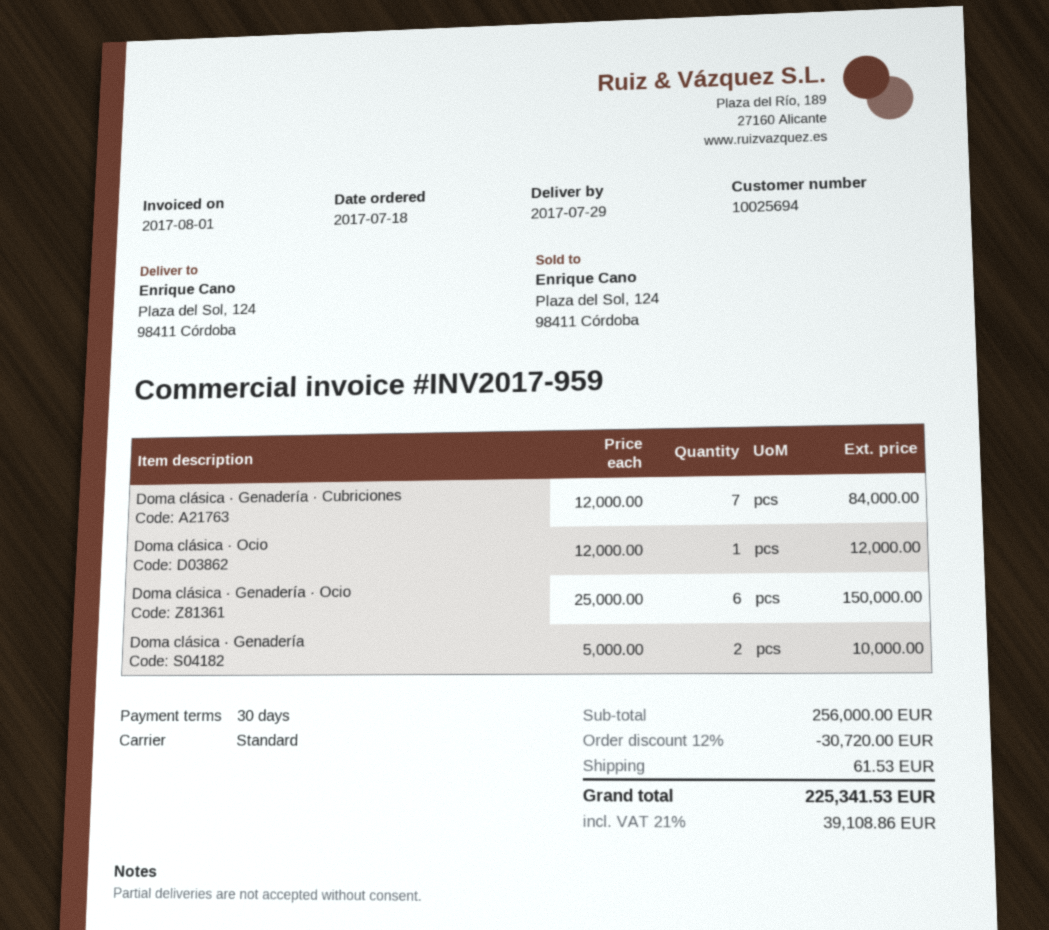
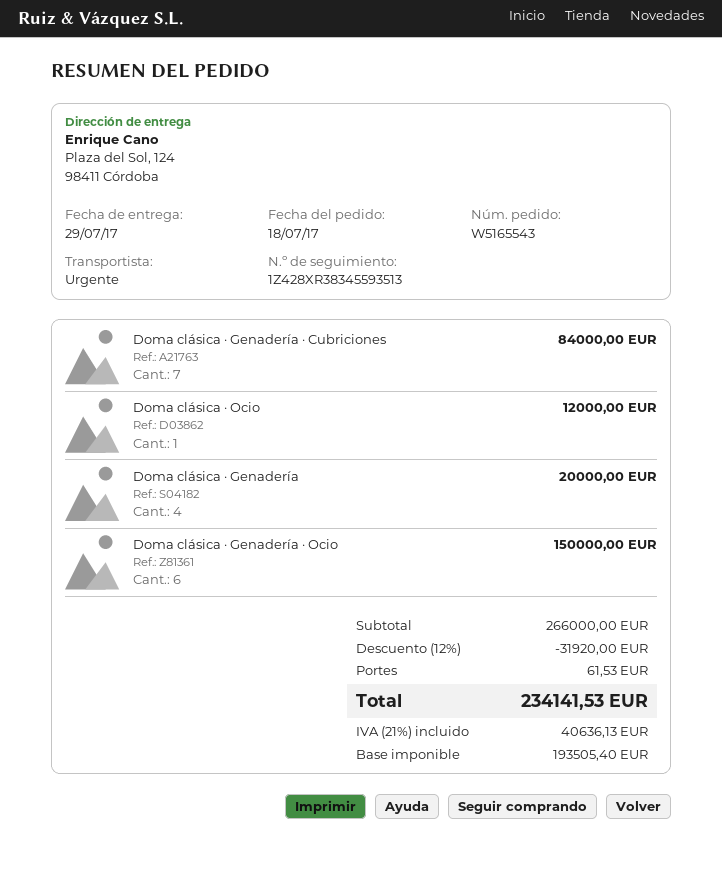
shipping method: standard -> express
Doma clásica · Genadería: 2 for 10000.00 -> 4 for 20000.00
subtotal: 256000.00 -> 266000.00
discount: 12% = 30720.00 -> 12% = 31920.00
tax: 21% = 39108.86 -> 21% = 40636.13
total: 225341.53 -> 234141.53

